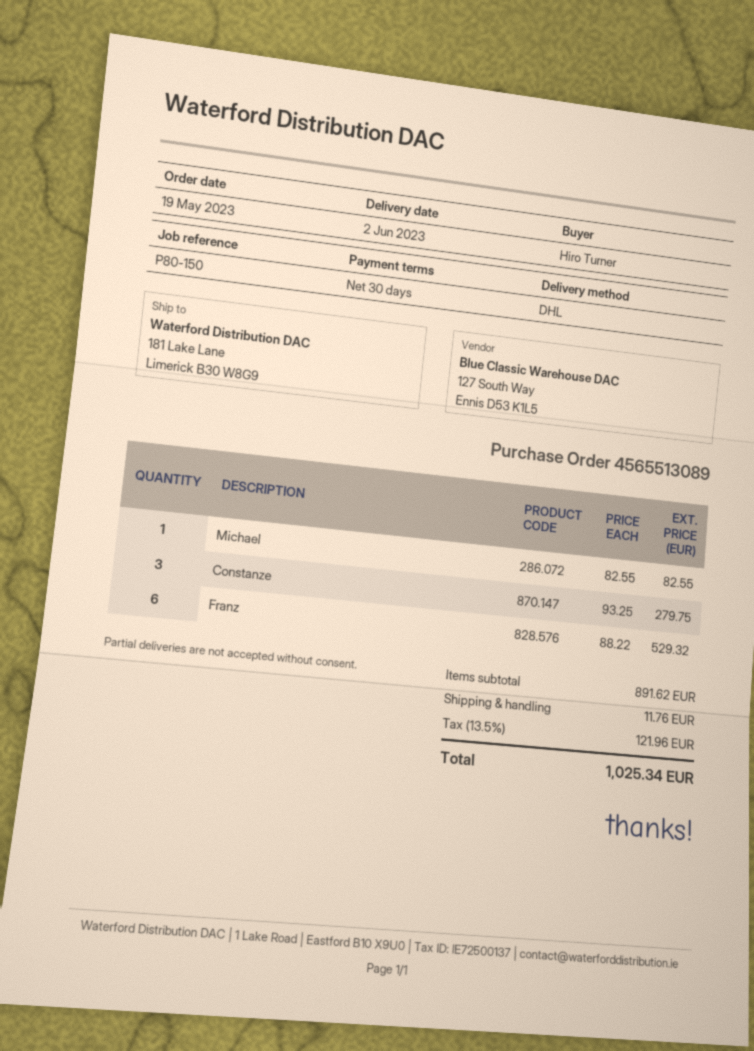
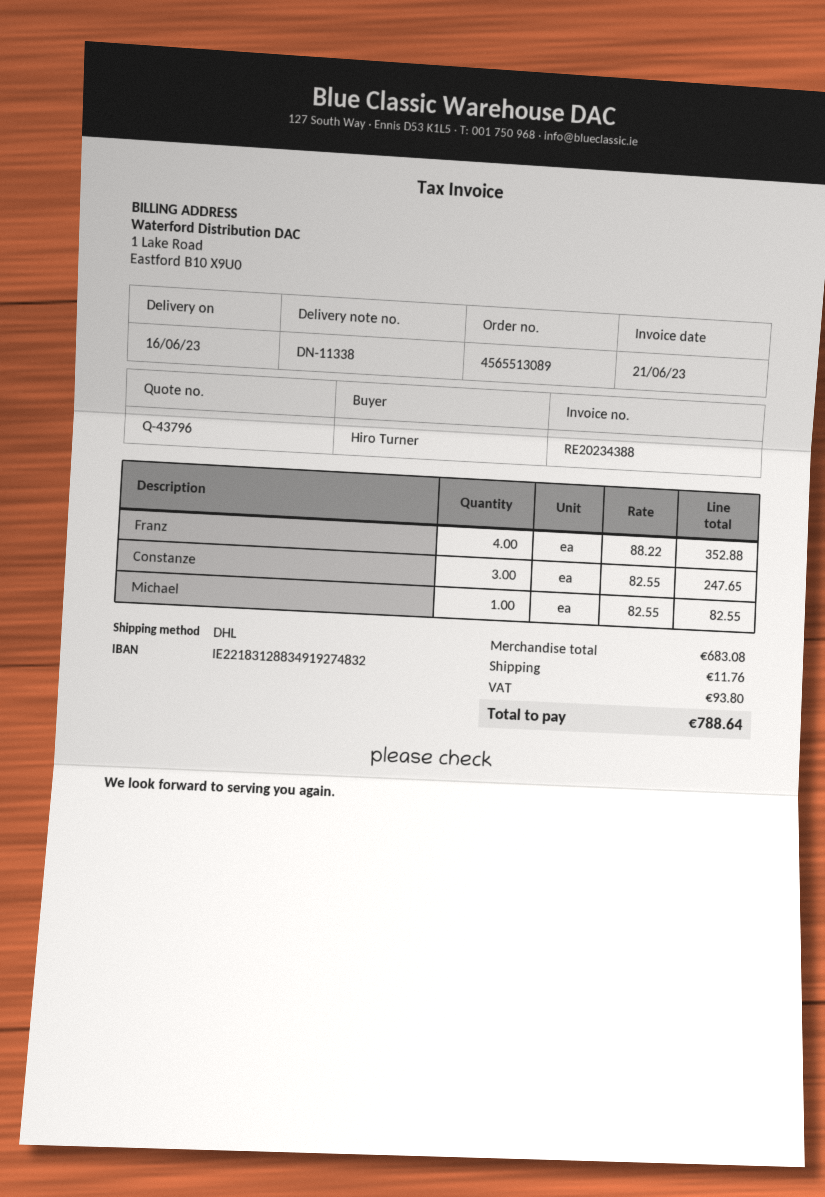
delivery date: 2023-06-02 -> 2023-06-16
Constanze: 3 x 93.25 = 279.75 -> 3 x 82.55 = 247.65
Franz: 6 x 88.22 = 529.32 -> 4 x 88.22 = 352.88
subtotal: 891.62 -> 683.08
tax: 121.96 -> 93.80
total: 1025.34 -> 788.64

